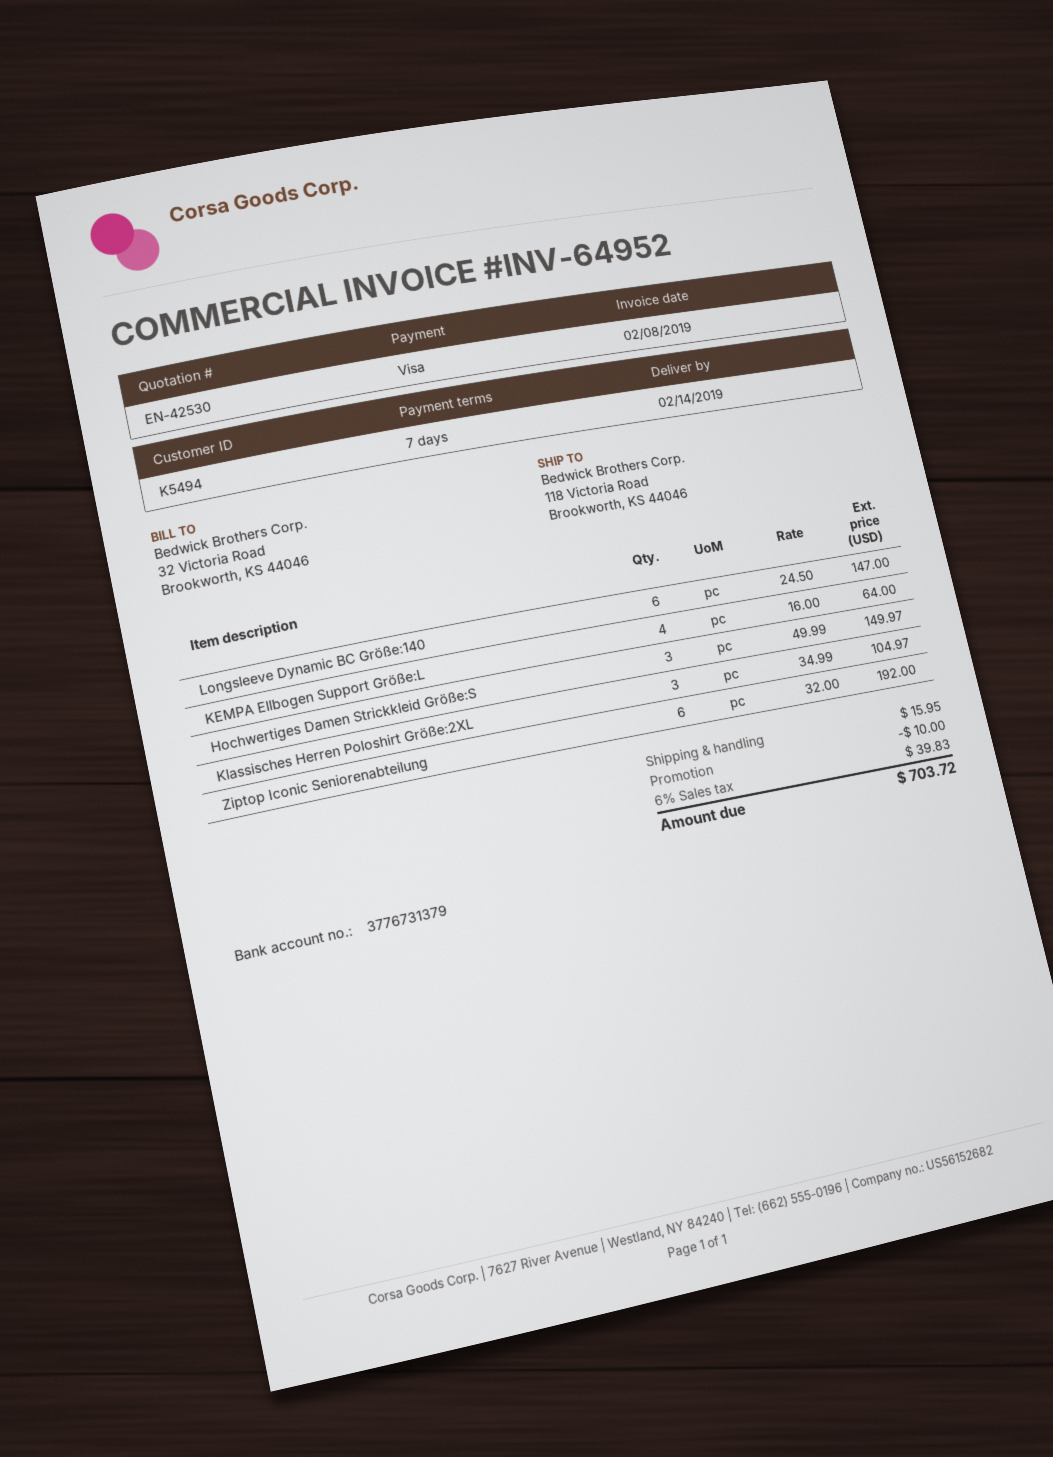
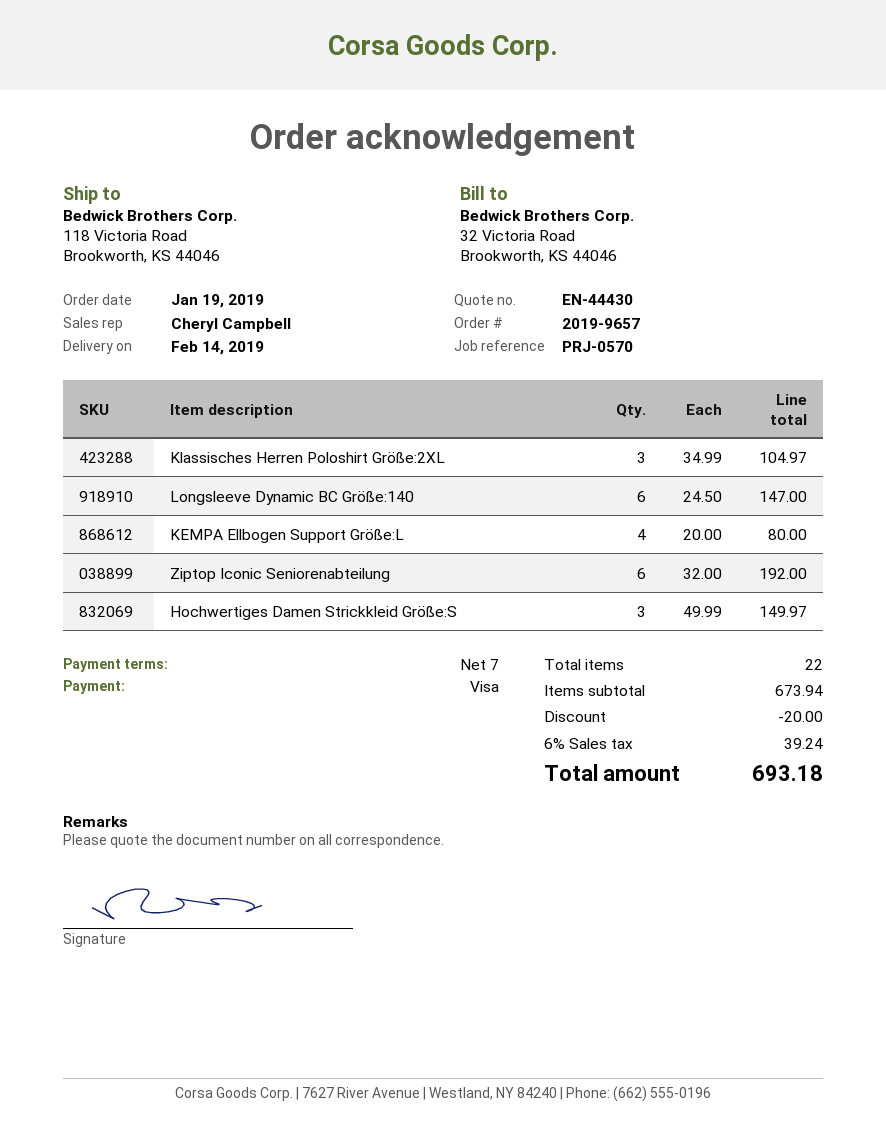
quote number: EN-42530 -> EN-44430
KEMPA Ellbogen Support Größe:L: 4 x 16.00 = 64.00 -> 4 x 20.00 = 80.00
discount: 10.00 -> 20.00
shipping: 15.95 -> none
tax: 6% = 39.83 -> 6% = 39.24
total: 703.72 -> 693.18

